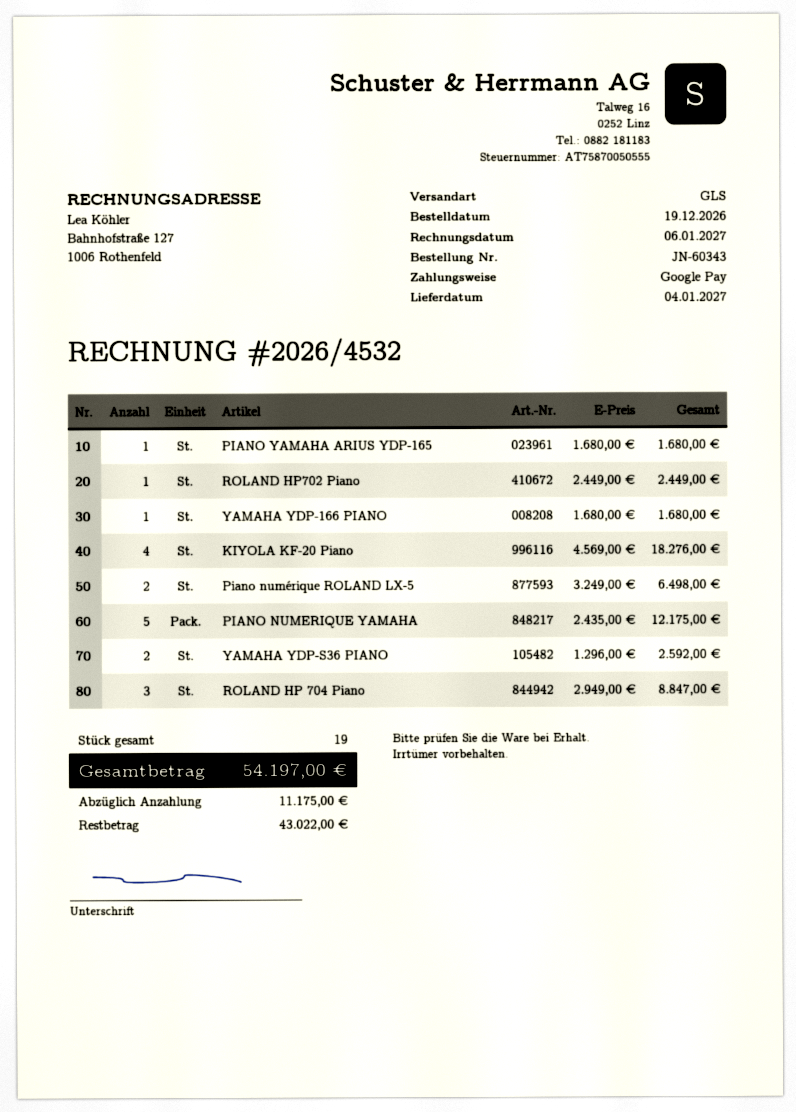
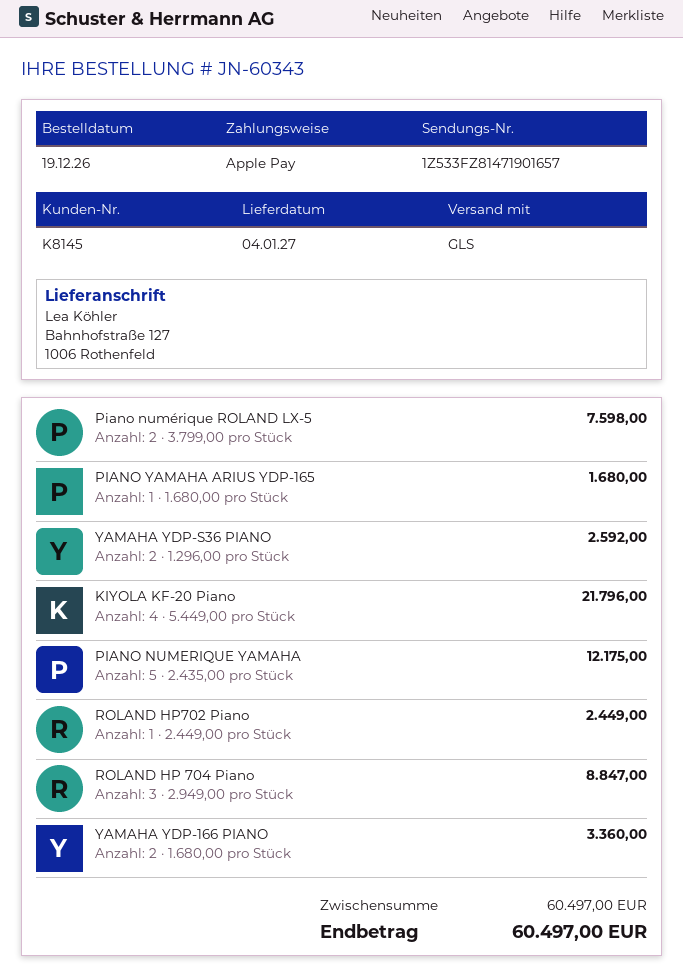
payment method: Google Pay -> Apple Pay
YAMAHA YDP-166 PIANO: 1 x 1680.00 = 1680.00 -> 2 x 1680.00 = 3360.00
KIYOLA KF-20 Piano: 4 x 4569.00 = 18276.00 -> 4 x 5449.00 = 21796.00
Piano numérique ROLAND LX-5: 2 x 3249.00 = 6498.00 -> 2 x 3799.00 = 7598.00
total: 54197.00 -> 60497.00

